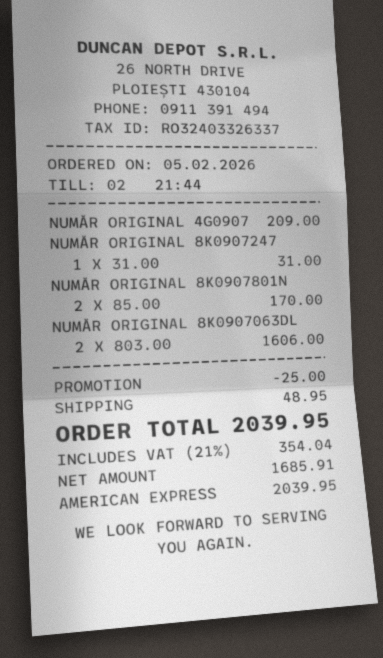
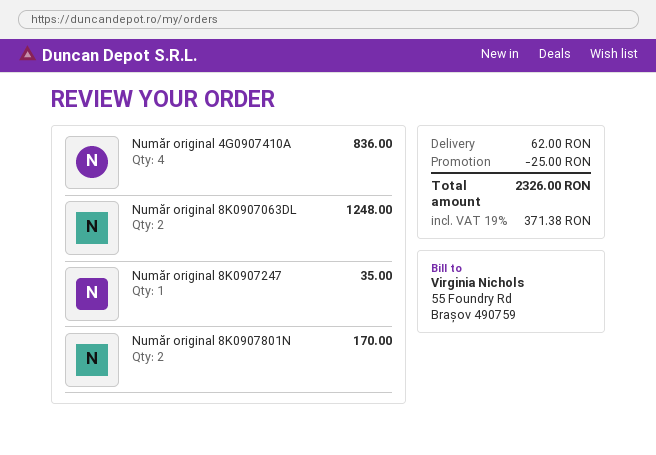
NUMĂR ORIGINAL 4G0907: 1 for 209.00 -> 4 for 836.00
NUMĂR ORIGINAL 8K0907247: 1 for 31.00 -> 1 for 35.00
NUMĂR ORIGINAL 8K0907063DL: 2 for 1606.00 -> 2 for 1248.00
shipping: 48.95 -> 62.00
tax: 21% = 354.04 -> 19% = 371.38
total: 2039.95 -> 2326.00

